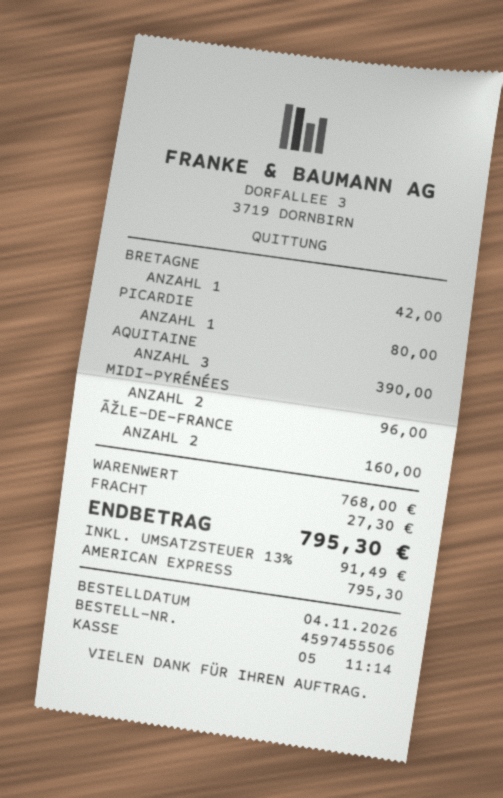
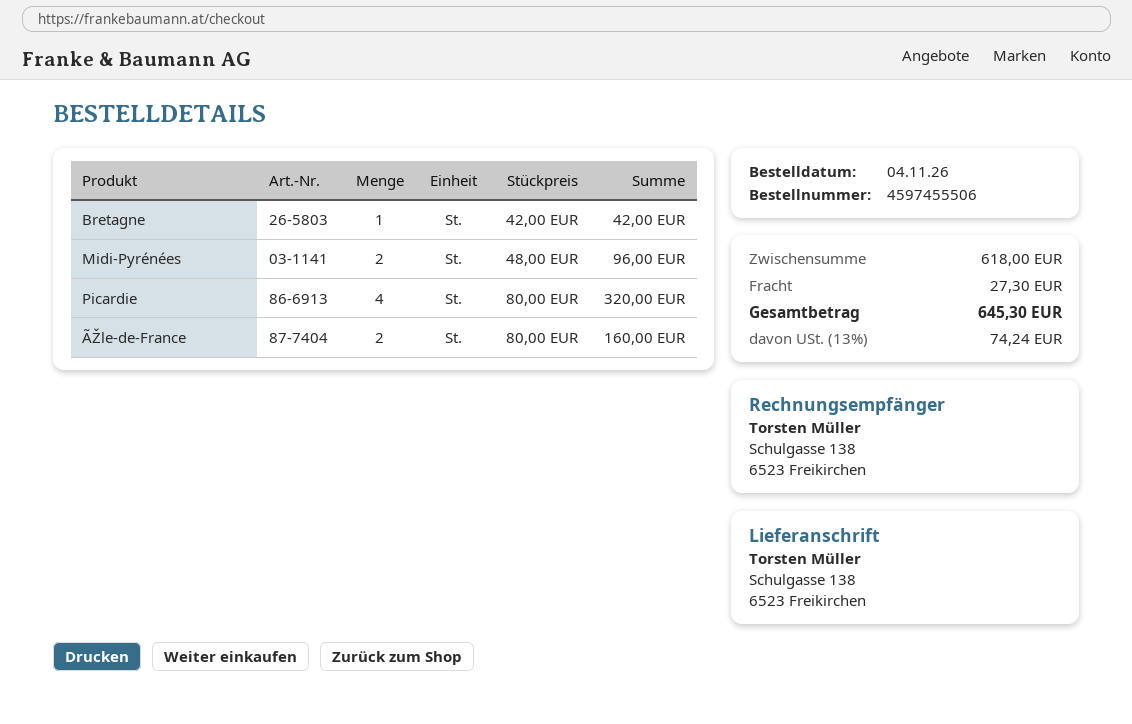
PICARDIE: 1 for 80.00 -> 4 for 320.00
AQUITAINE: 3 for 390.00 -> none
subtotal: 768.00 -> 618.00
tax: 13% = 91.49 -> 13% = 74.24
total: 795.30 -> 645.30

